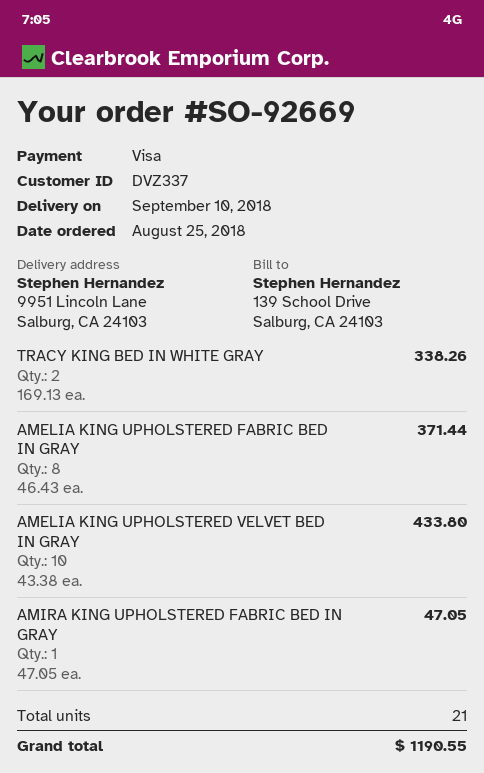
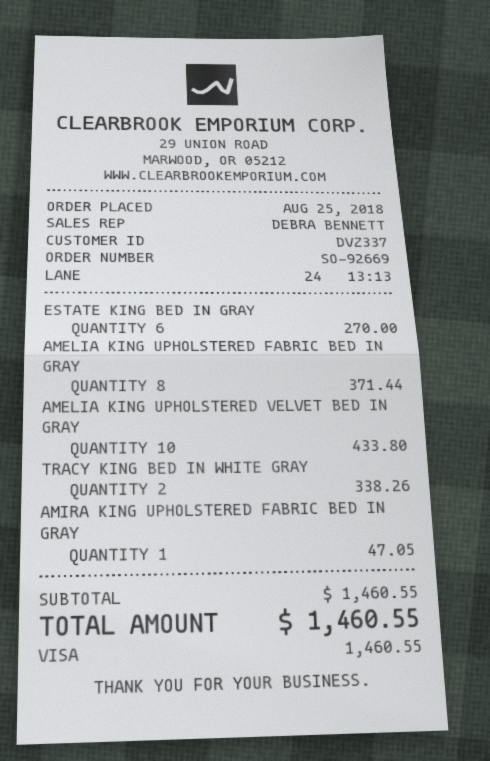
ESTATE KING BED IN GRAY: none -> 6 for 270.00
total: 1190.55 -> 1460.55

